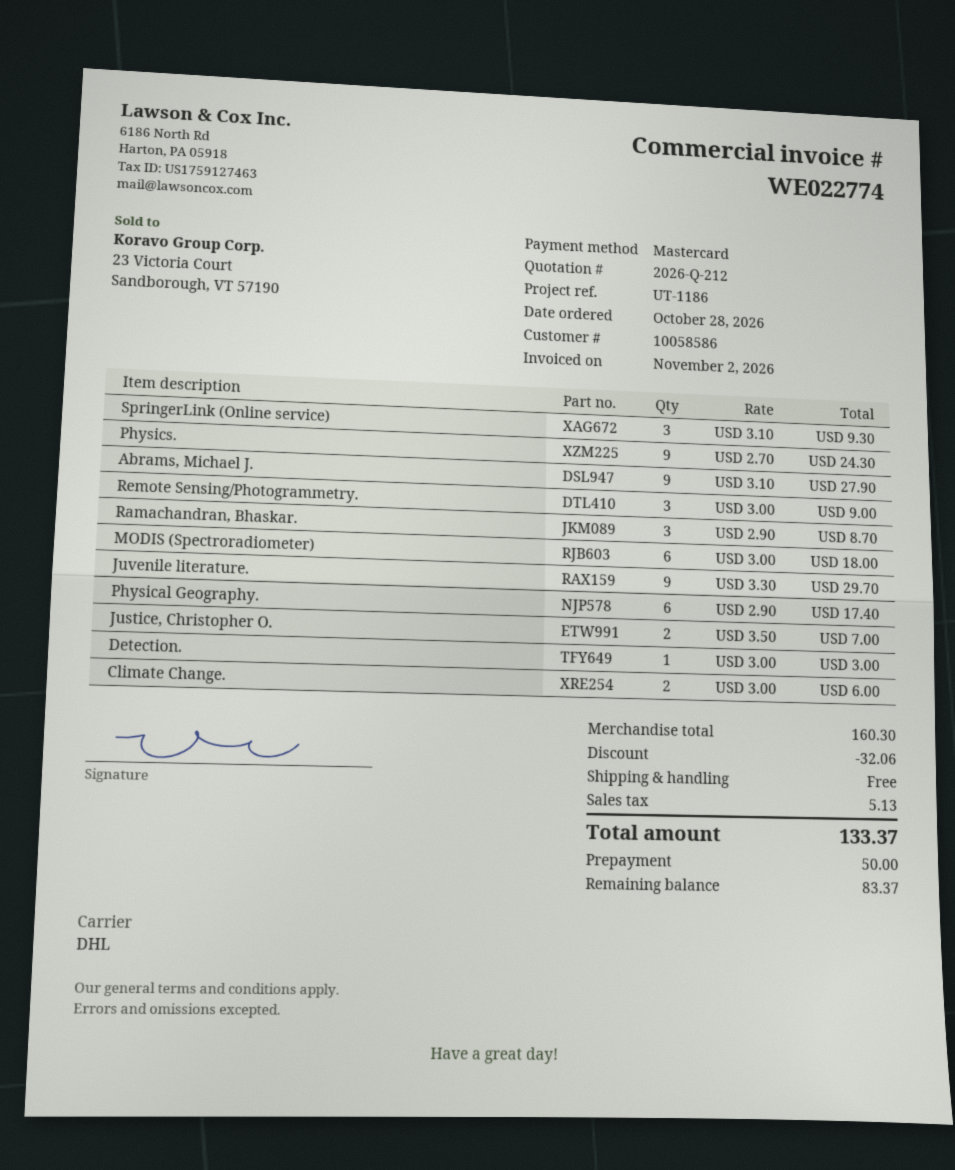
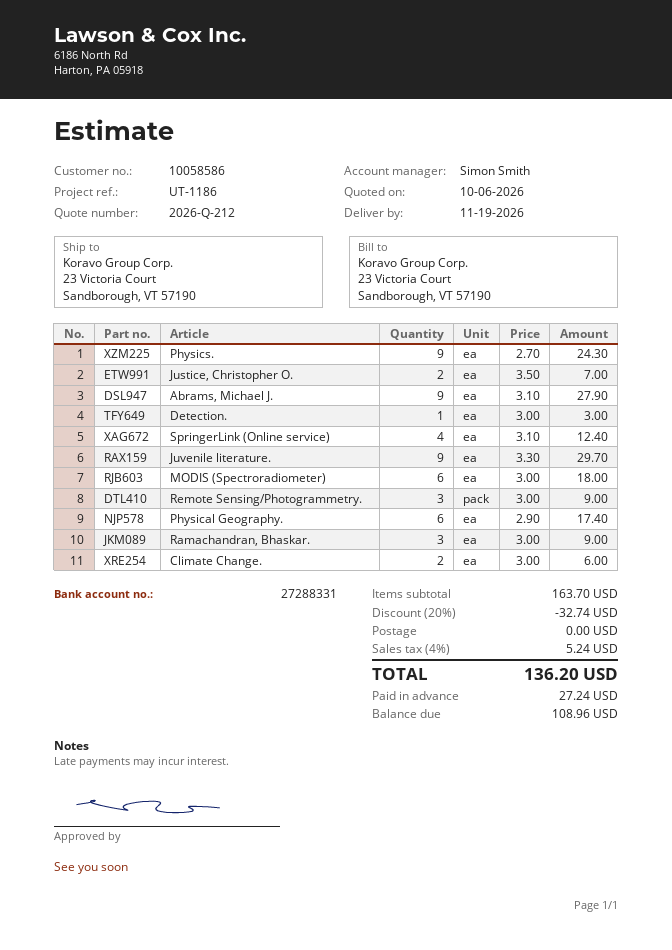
SpringerLink (Online service): 3 x 3.10 = 9.30 -> 4 x 3.10 = 12.40
Ramachandran, Bhaskar.: 3 x 2.90 = 8.70 -> 3 x 3.00 = 9.00
subtotal: 160.30 -> 163.70
discount: 32.06 -> 32.74
tax: 5.13 -> 5.24
total: 133.37 -> 136.20
deposit: 50.00 -> 27.24
balance: 83.37 -> 108.96

